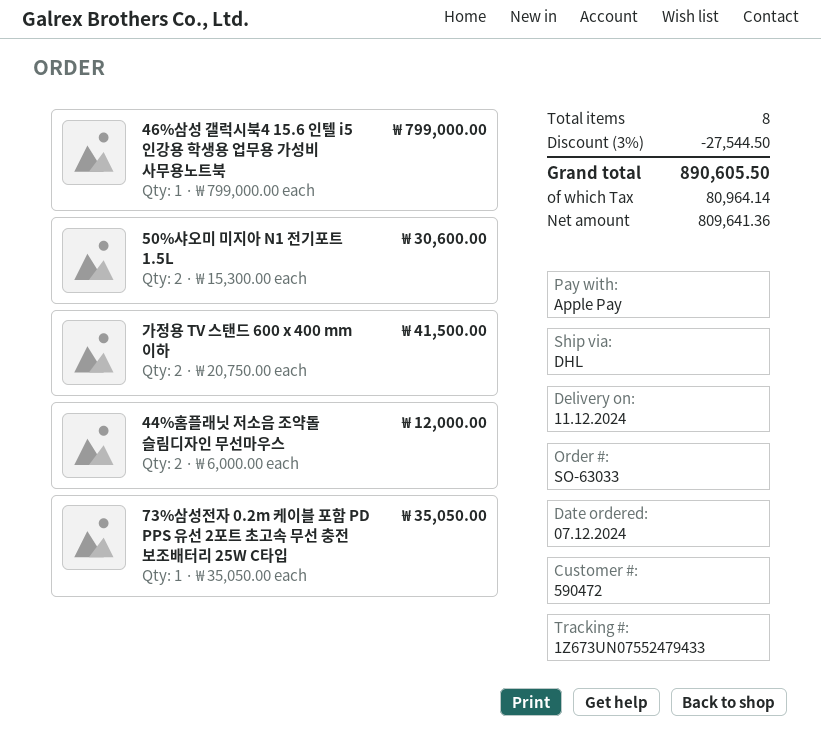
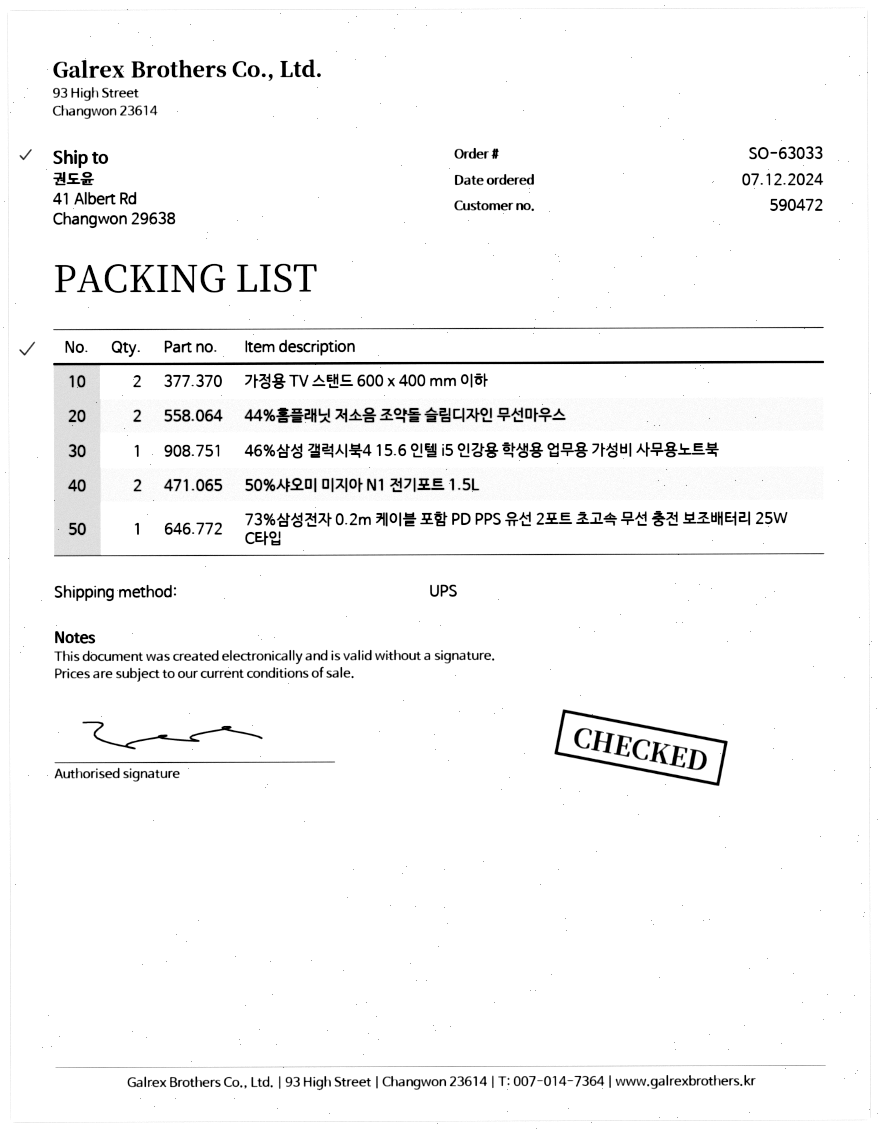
shipping method: DHL -> UPS

